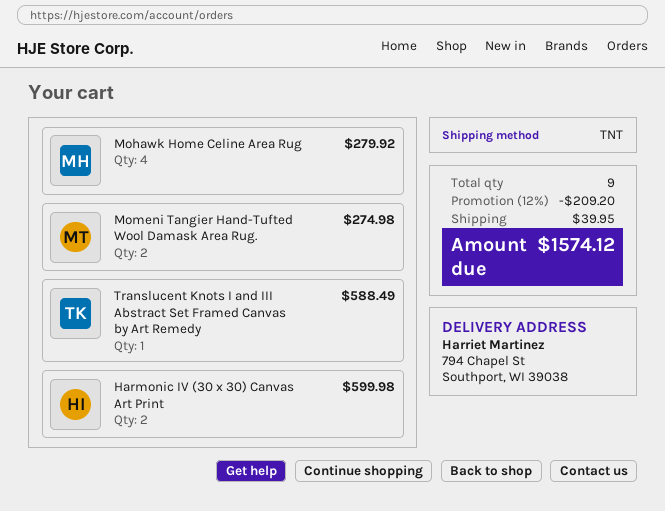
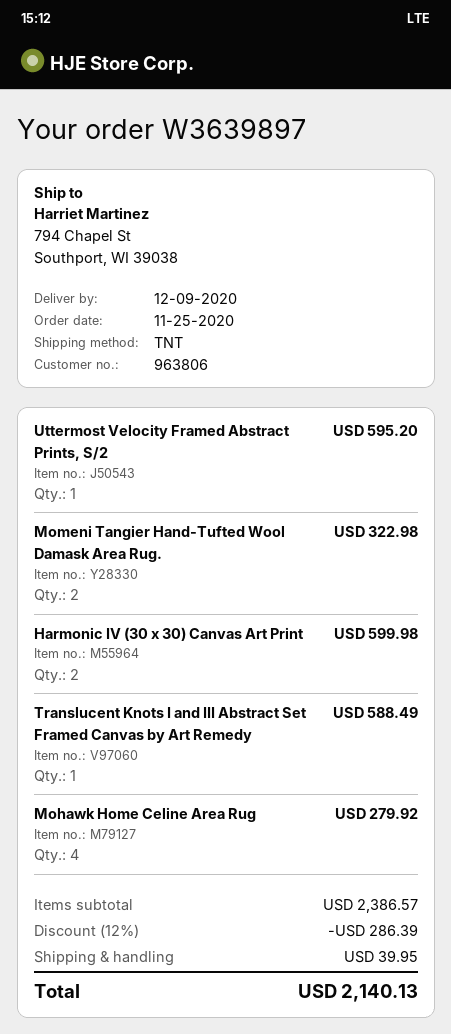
Momeni Tangier Hand-Tufted Wool Damask Area Rug.: 2 for 274.98 -> 2 for 322.98
Uttermost Velocity Framed Abstract Prints, S/2: none -> 1 for 595.20
discount: 12% = 209.20 -> 12% = 286.39
total: 1574.12 -> 2140.13

